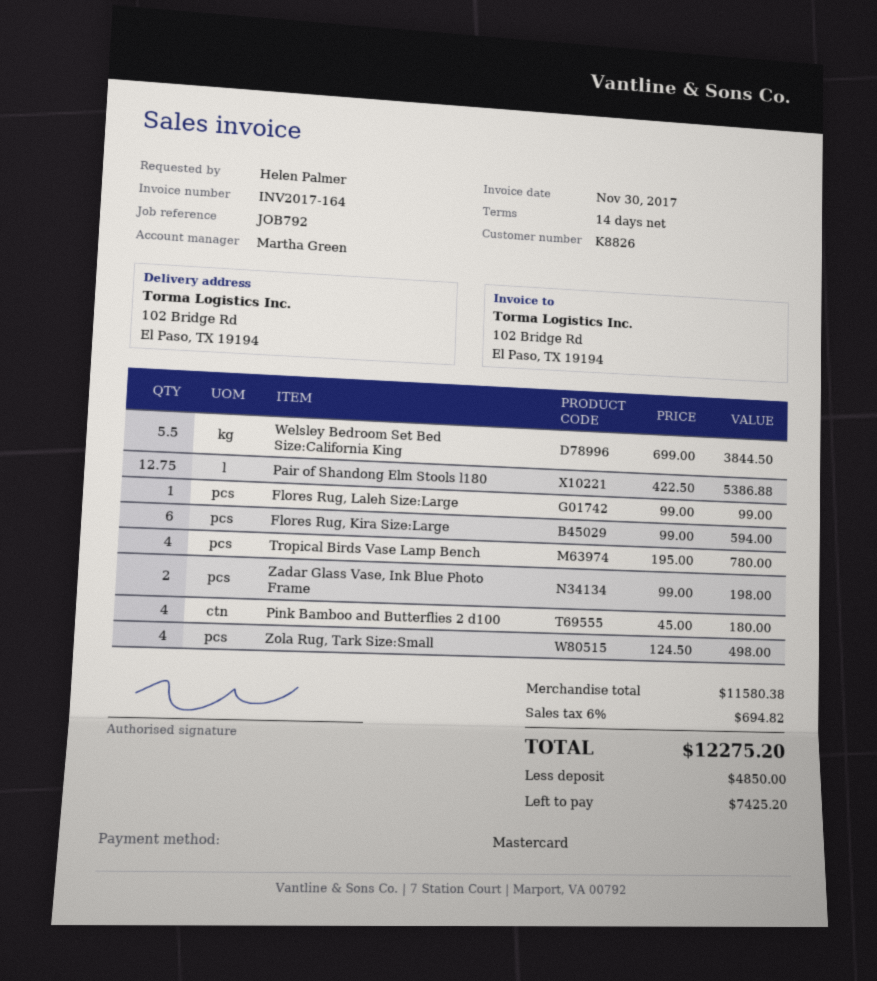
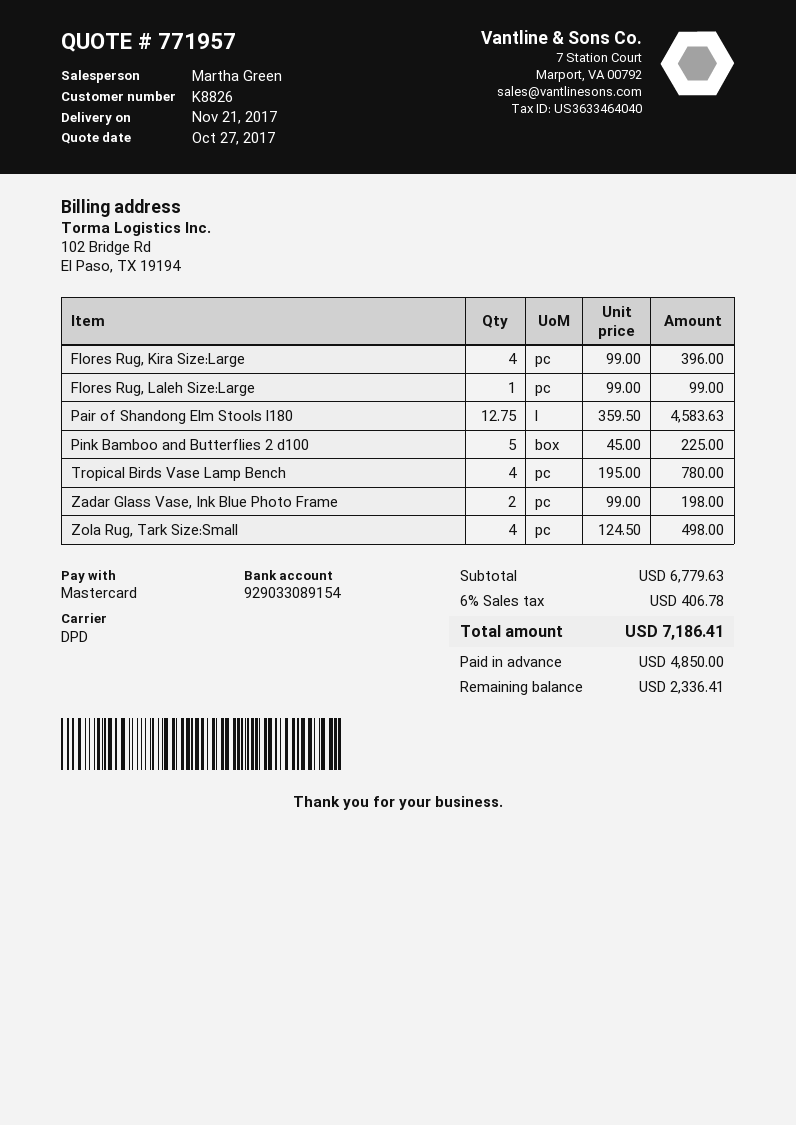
Welsley Bedroom Set Bed Size:California King: 5.5 x 699.00 = 3844.50 -> none
Pair of Shandong Elm Stools l180: 12.75 x 422.50 = 5386.88 -> 12.75 x 359.50 = 4583.63
Flores Rug, Kira Size:Large: 6 x 99.00 = 594.00 -> 4 x 99.00 = 396.00
Pink Bamboo and Butterflies 2 d100: 4 x 45.00 = 180.00 -> 5 x 45.00 = 225.00
subtotal: 11580.38 -> 6779.63
tax: 6% = 694.82 -> 6% = 406.78
total: 12275.20 -> 7186.41
balance: 7425.20 -> 2336.41

